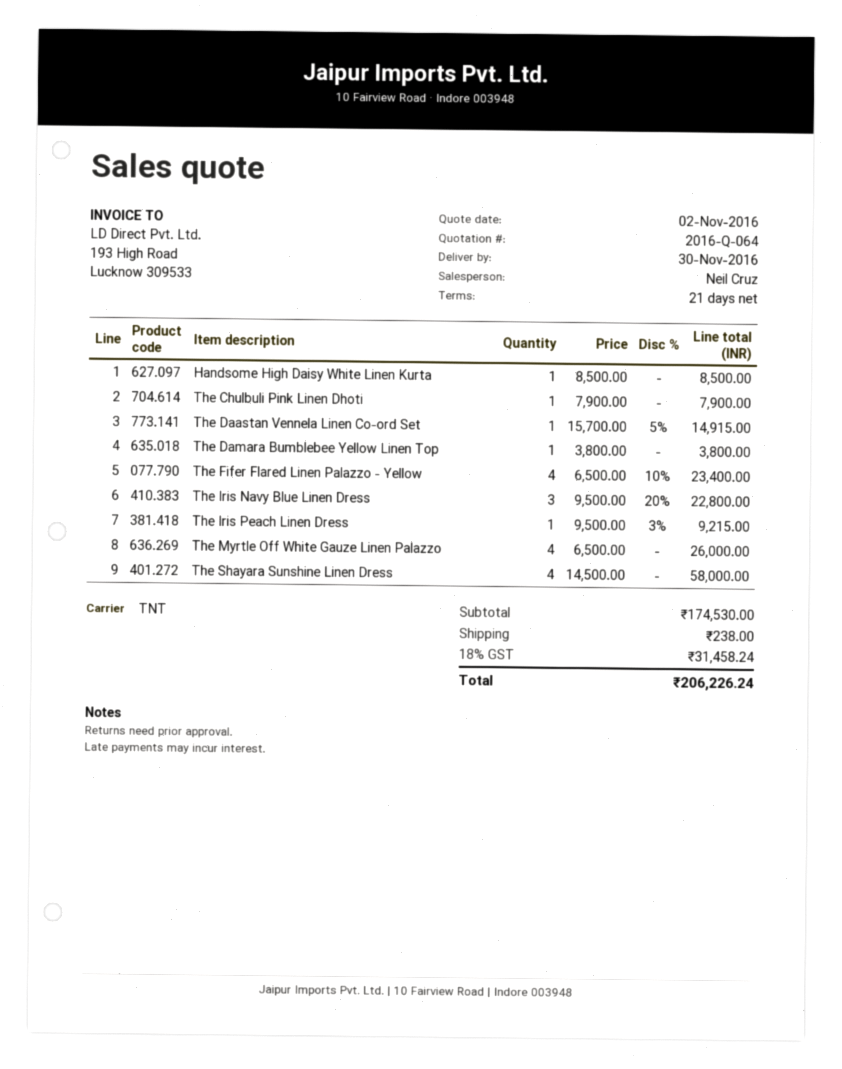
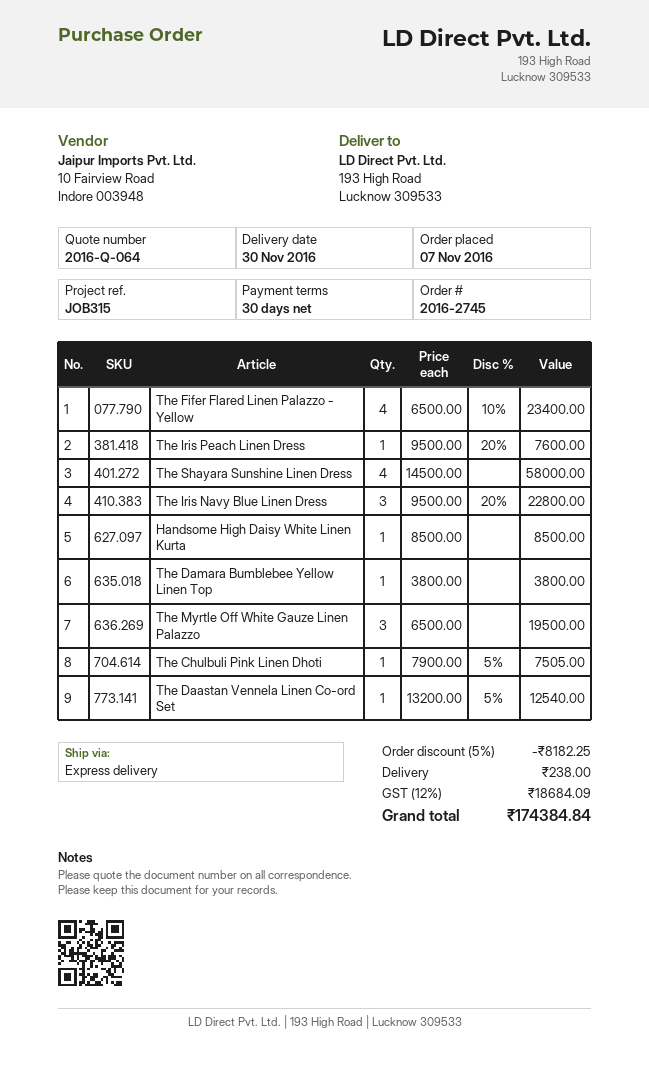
payment terms: 21 days -> 30 days
shipping method: TNT -> express
The Chulbuli Pink Linen Dhoti: 1 x 7900.00 = 7900.00 -> 1 x 7900.00 - 5% = 7505.00
The Daastan Vennela Linen Co-ord Set: 1 x 15700.00 - 5% = 14915.00 -> 1 x 13200.00 - 5% = 12540.00
The Iris Peach Linen Dress: 1 x 9500.00 - 3% = 9215.00 -> 1 x 9500.00 - 20% = 7600.00
The Myrtle Off White Gauze Linen Palazzo: 4 x 6500.00 = 26000.00 -> 3 x 6500.00 = 19500.00
discount: none -> 5% = 8182.25
tax: 18% = 31458.24 -> 12% = 18684.09
total: 206226.24 -> 174384.84

